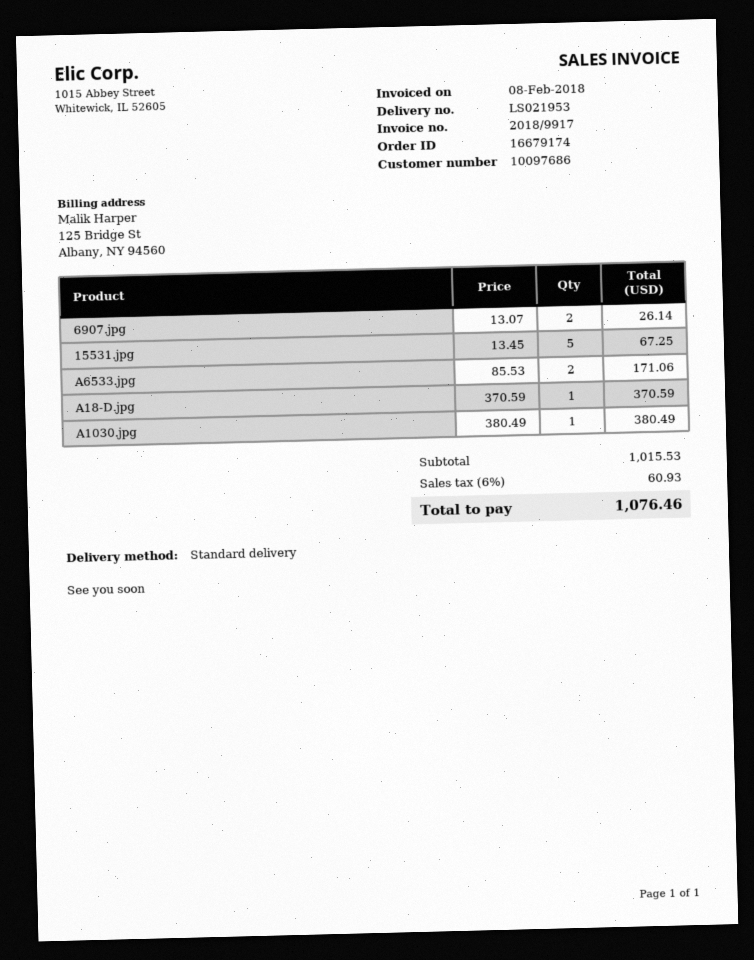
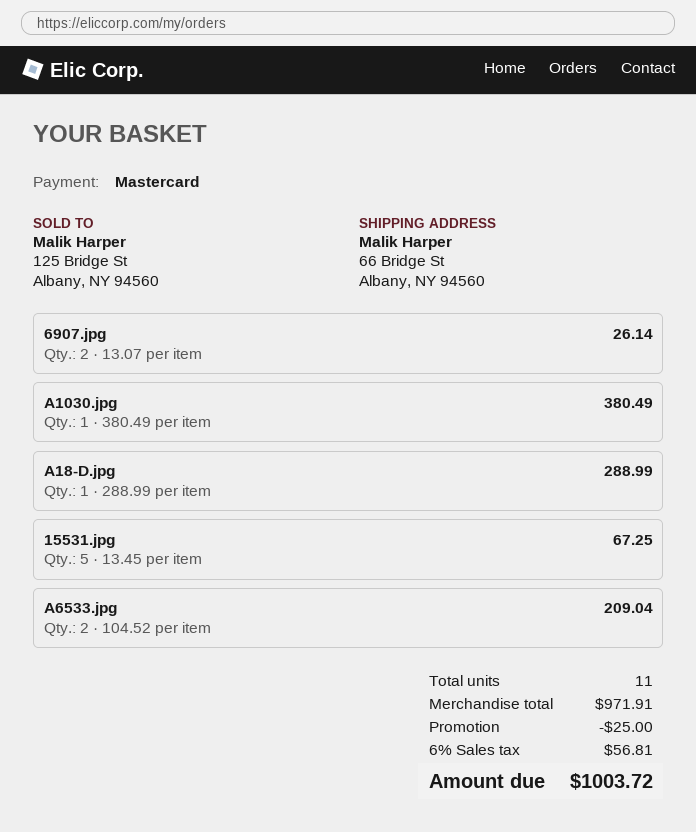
A6533.jpg: 2 x 85.53 = 171.06 -> 2 x 104.52 = 209.04
A18-D.jpg: 1 x 370.59 = 370.59 -> 1 x 288.99 = 288.99
subtotal: 1015.53 -> 971.91
discount: none -> 25.00
tax: 6% = 60.93 -> 6% = 56.81
total: 1076.46 -> 1003.72

